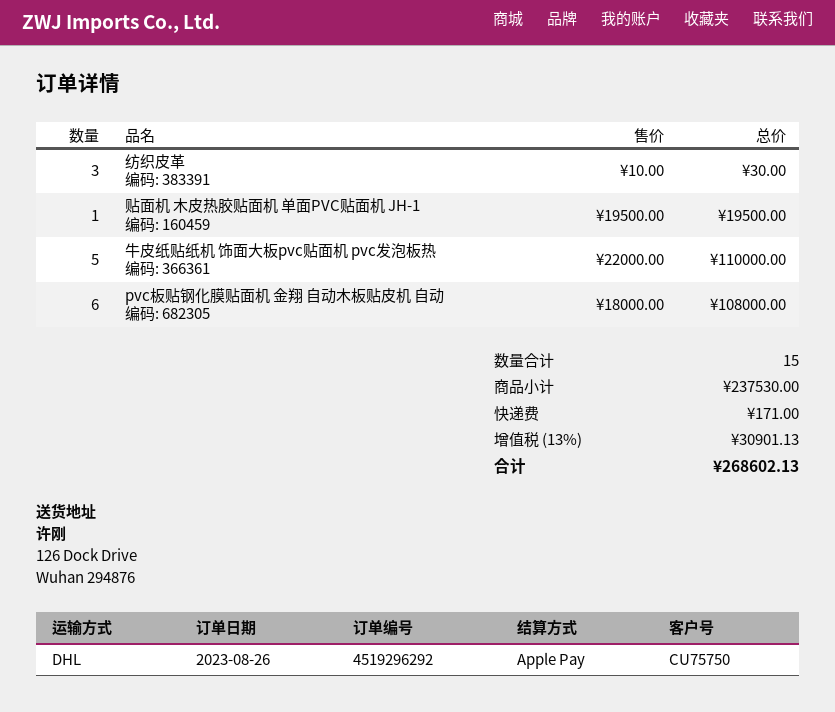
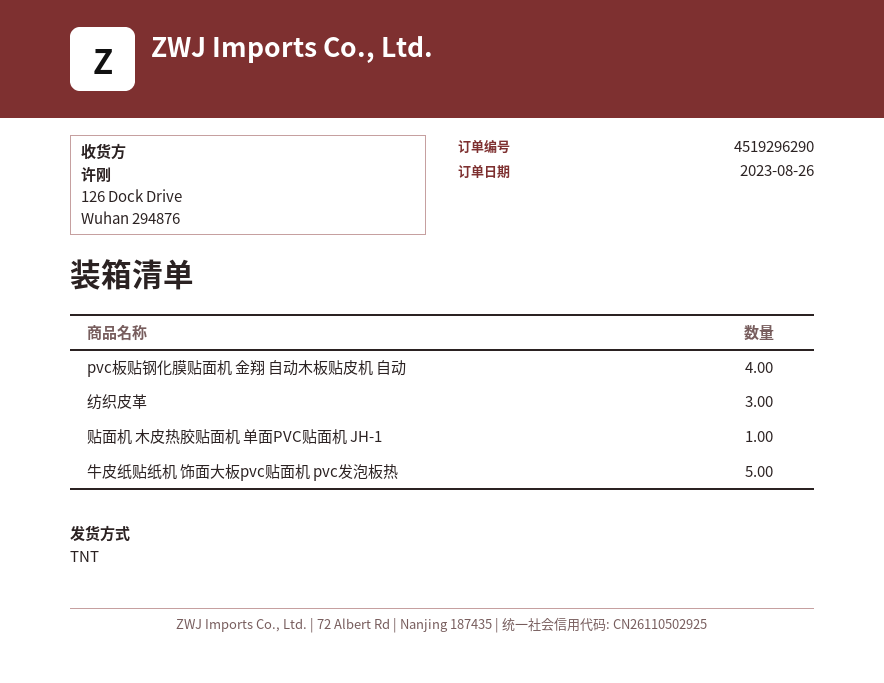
order number: 4519296292 -> 4519296290
shipping method: DHL -> TNT
pvc板贴钢化膜贴面机 金翔 自动木板贴皮机 自动: 6 -> 4

